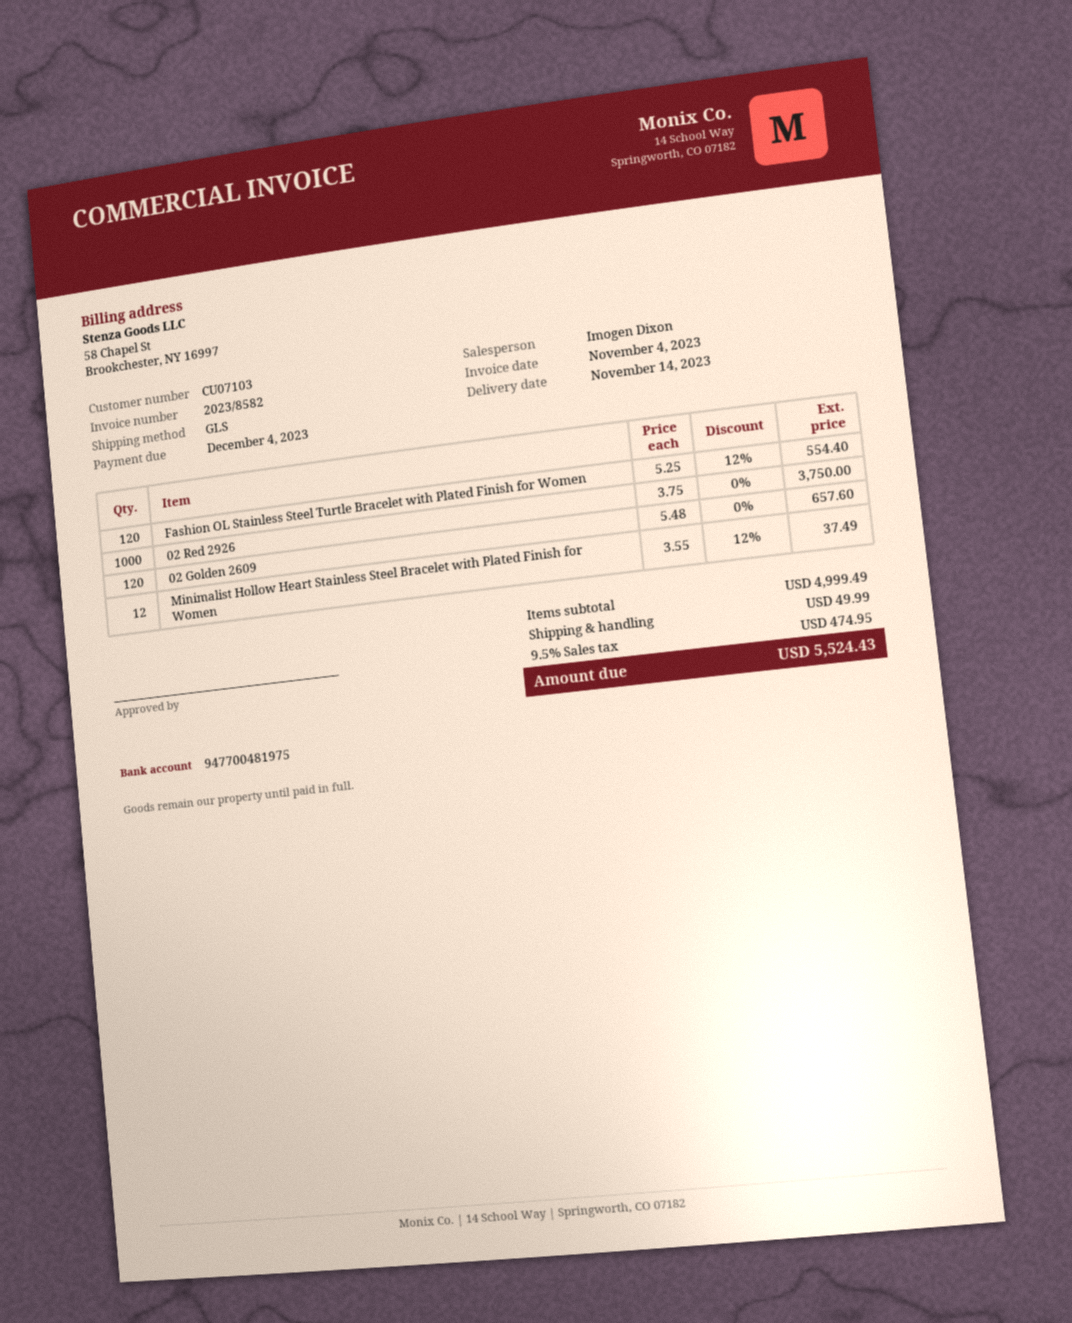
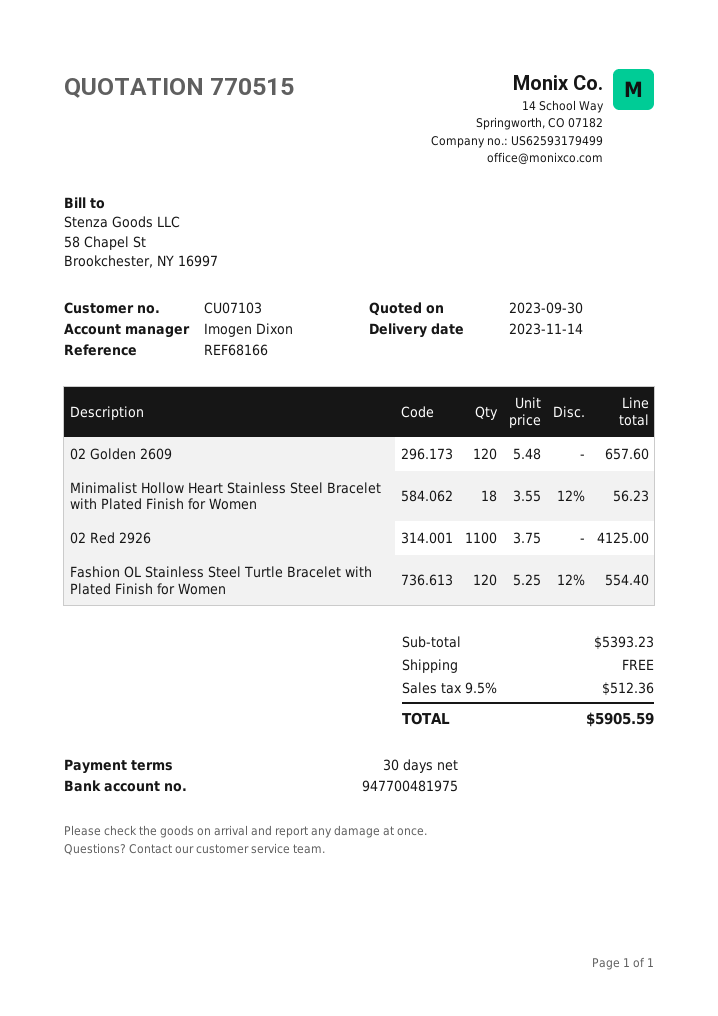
02 Red 2926: 1000 x 3.75 = 3750.00 -> 1100 x 3.75 = 4125.00
Minimalist Hollow Heart Stainless Steel Bracelet with Plated Finish for Women: 12 x 3.55 - 12% = 37.49 -> 18 x 3.55 - 12% = 56.23
subtotal: 4999.49 -> 5393.23
shipping: 49.99 -> 0.00
tax: 9.5% = 474.95 -> 9.5% = 512.36
total: 5524.43 -> 5905.59

